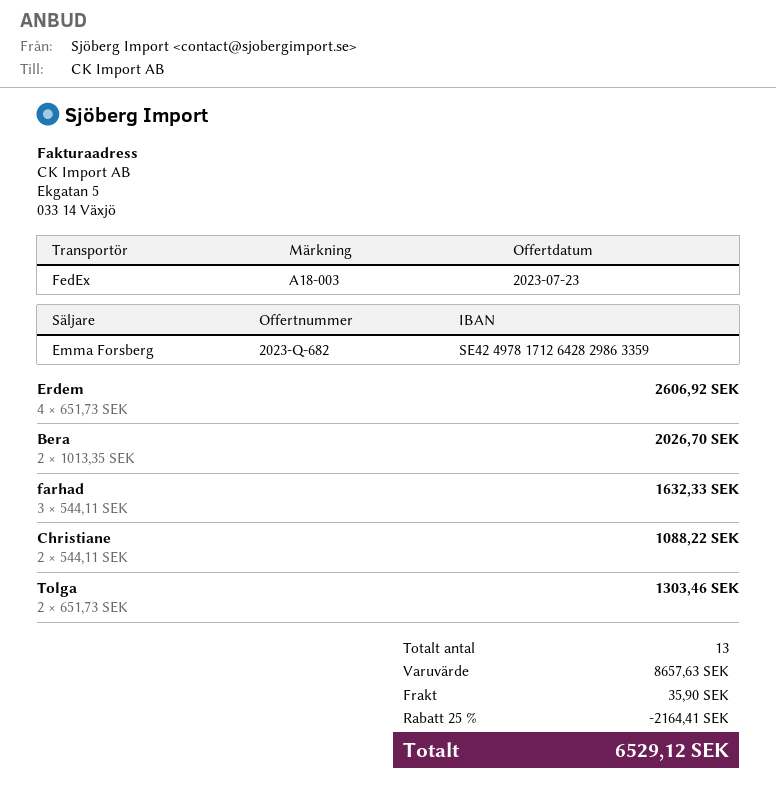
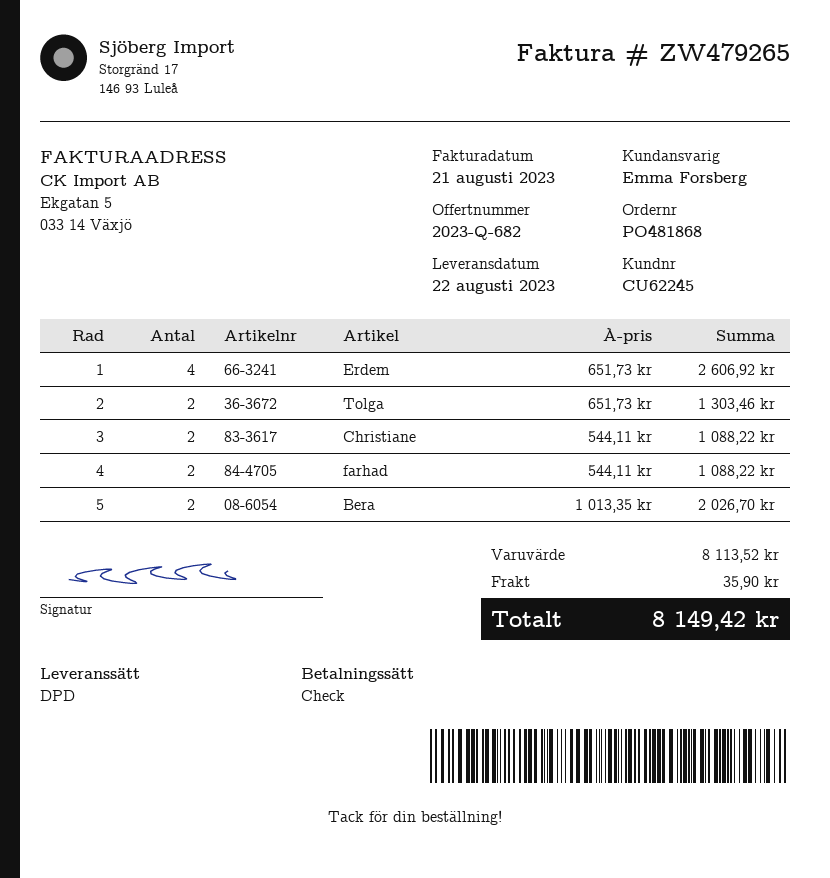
shipping method: FedEx -> DPD
farhad: 3 x 544.11 = 1632.33 -> 2 x 544.11 = 1088.22
subtotal: 8657.63 -> 8113.52
discount: 25% = 2164.41 -> none
total: 6529.12 -> 8149.42

